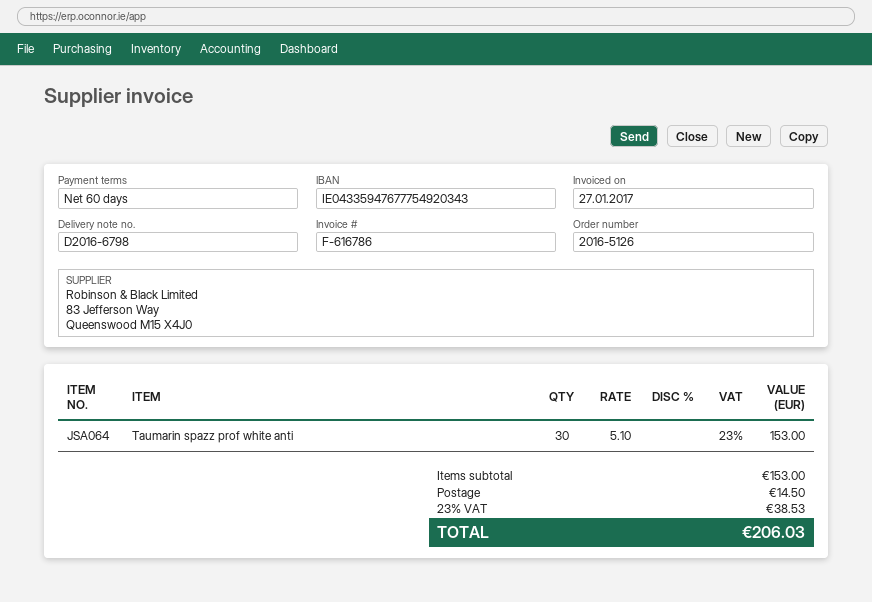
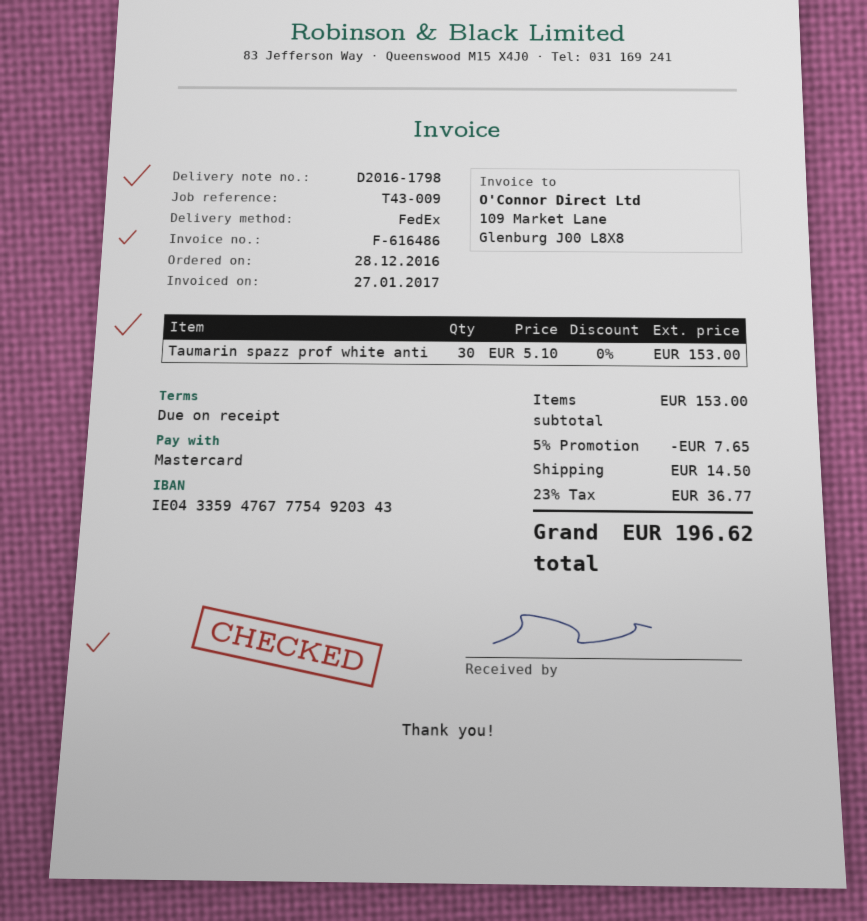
delivery note number: D2016-6798 -> D2016-1798
invoice number: F-616786 -> F-616486
payment terms: 60 days -> on receipt
discount: none -> 5% = 7.65
tax: 23% = 38.53 -> 23% = 36.77
total: 206.03 -> 196.62

